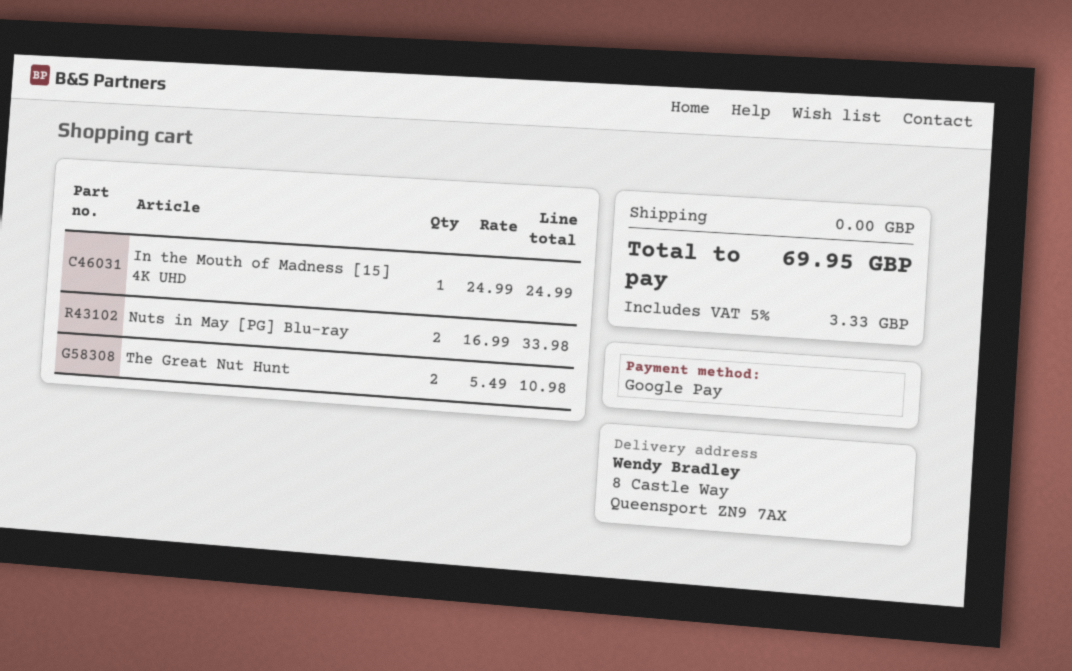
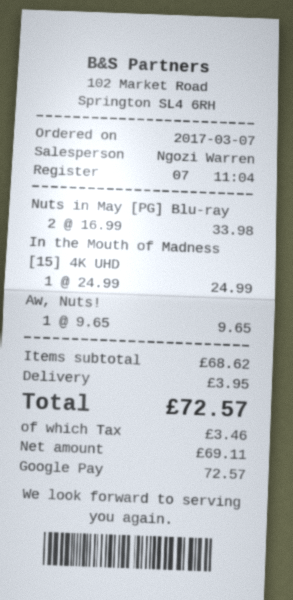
The Great Nut Hunt: 2 x 5.49 = 10.98 -> none
Aw, Nuts!: none -> 1 x 9.65 = 9.65
shipping: 0.00 -> 3.95
tax: 3.33 -> 3.46
total: 69.95 -> 72.57

